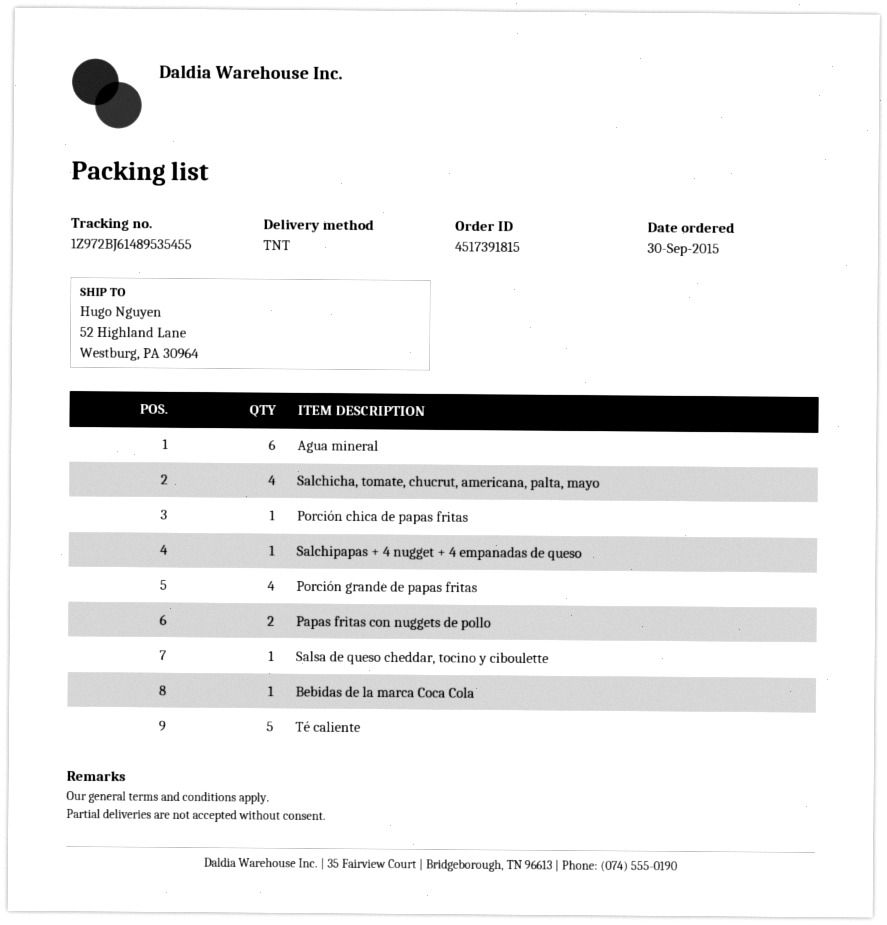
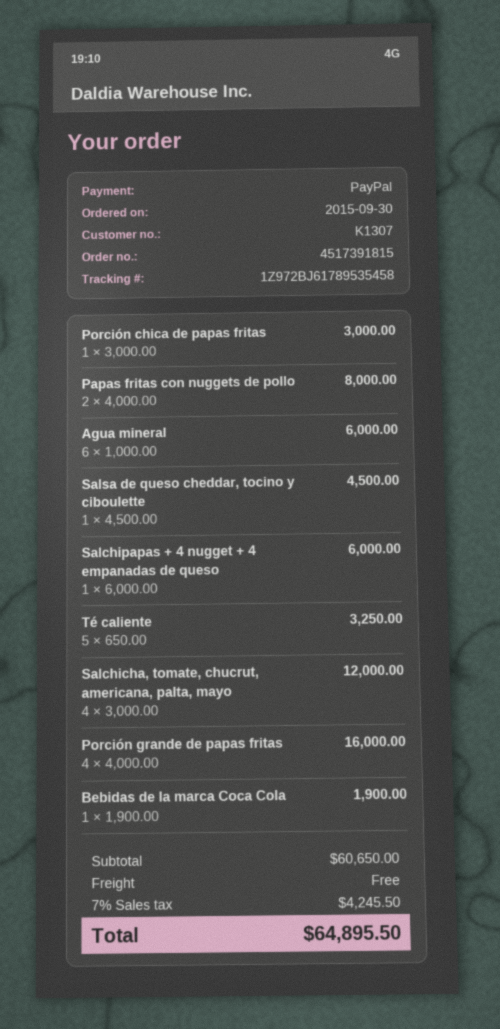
tracking number: 1Z972BJ61489535455 -> 1Z972BJ61789535458

